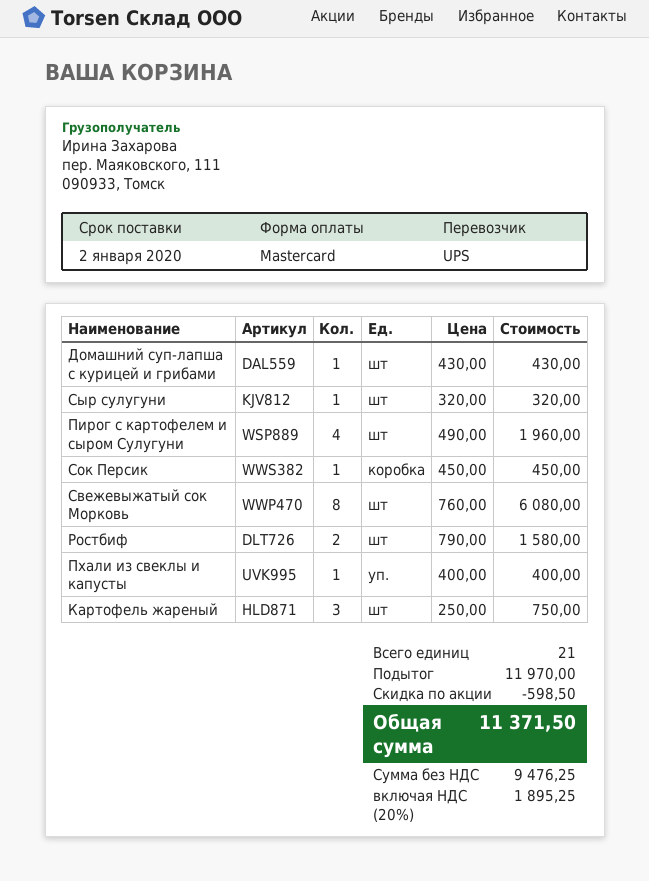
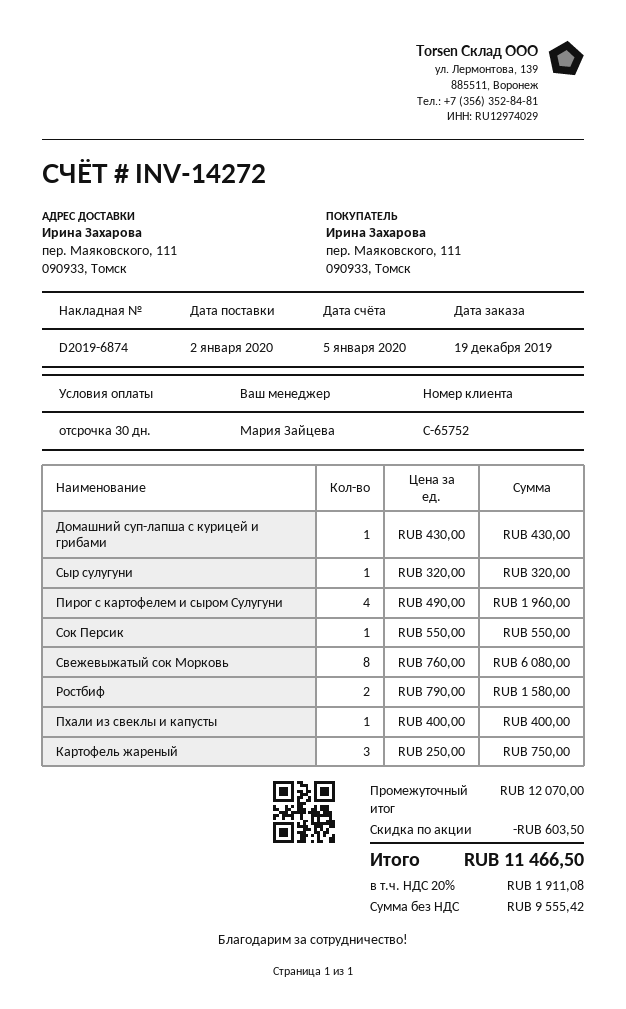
Сок Персик: 1 x 450.00 = 450.00 -> 1 x 550.00 = 550.00
subtotal: 11970.00 -> 12070.00
discount: 598.50 -> 603.50
net: 9476.25 -> 9555.42
tax: 20% = 1895.25 -> 20% = 1911.08
total: 11371.50 -> 11466.50

